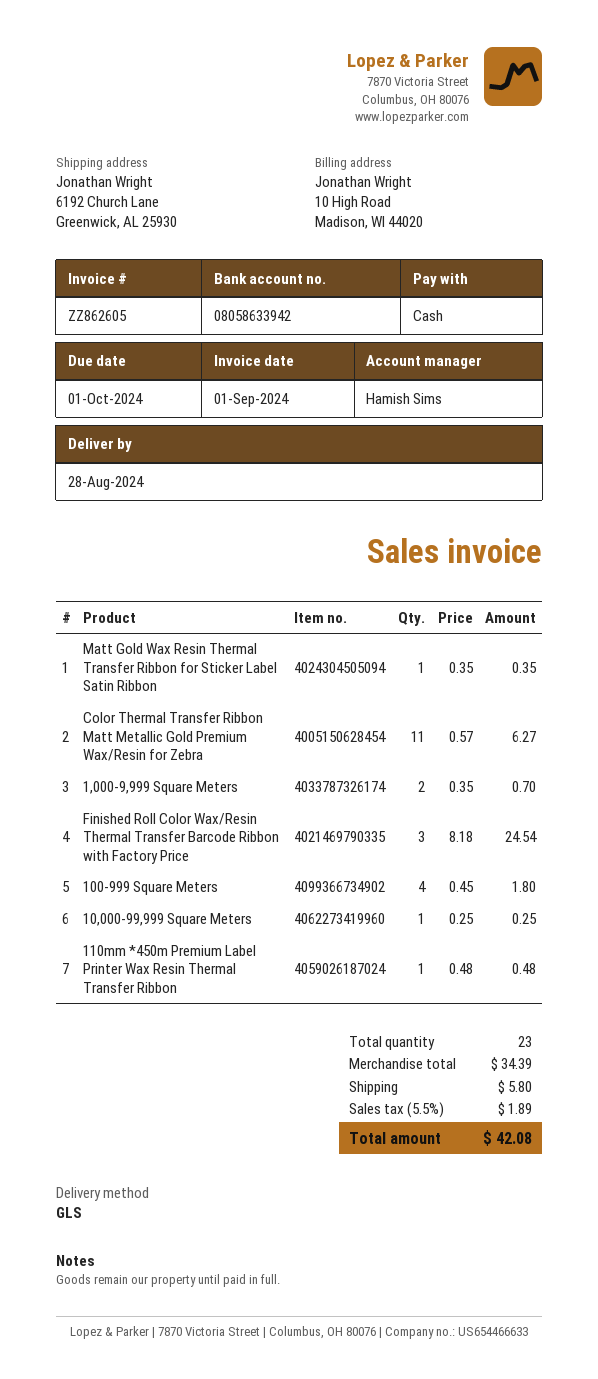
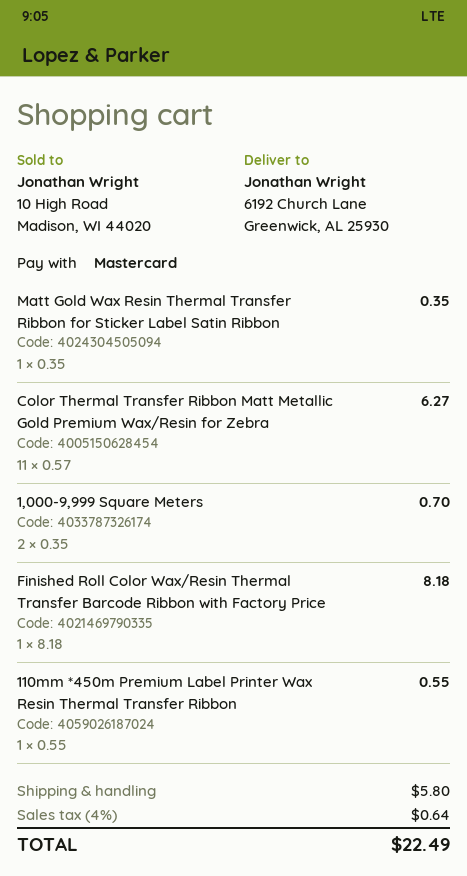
payment method: cash -> Mastercard
Finished Roll Color Wax/Resin Thermal Transfer Barcode Ribbon with Factory Price: 3 x 8.18 = 24.54 -> 1 x 8.18 = 8.18
100-999 Square Meters: 4 x 0.45 = 1.80 -> none
10,000-99,999 Square Meters: 1 x 0.25 = 0.25 -> none
110mm *450m Premium Label Printer Wax Resin Thermal Transfer Ribbon: 1 x 0.48 = 0.48 -> 1 x 0.55 = 0.55
tax: 5.5% = 1.89 -> 4% = 0.64
total: 42.08 -> 22.49

